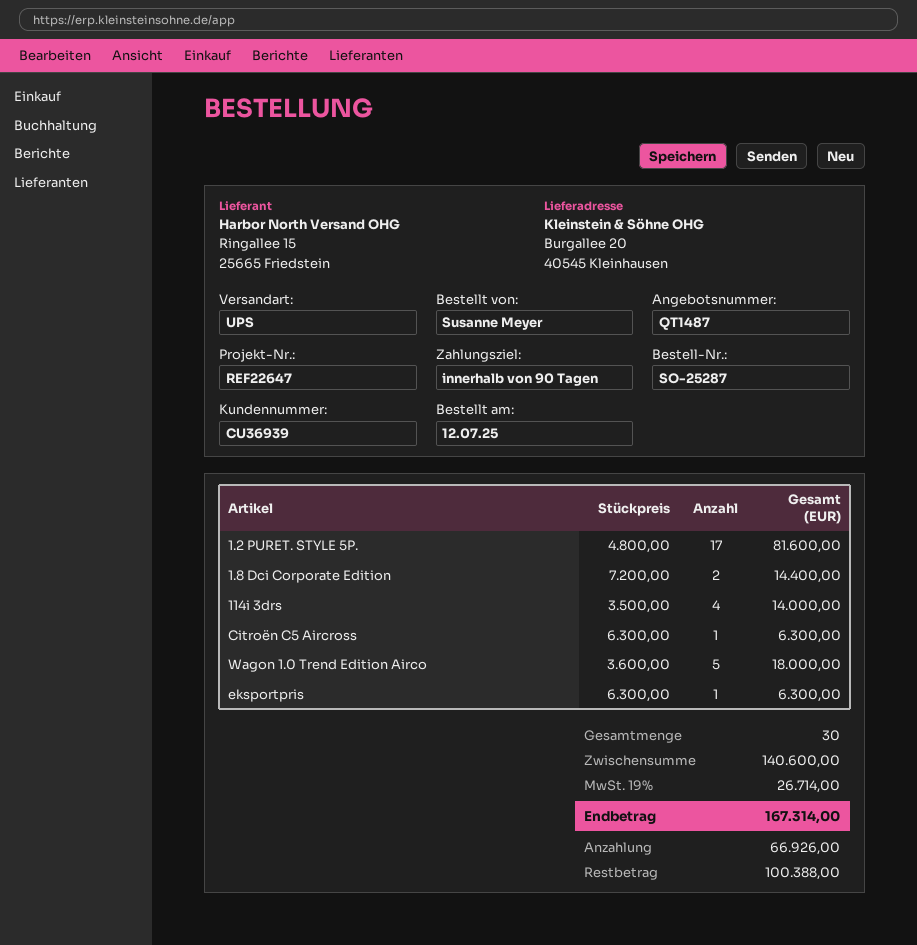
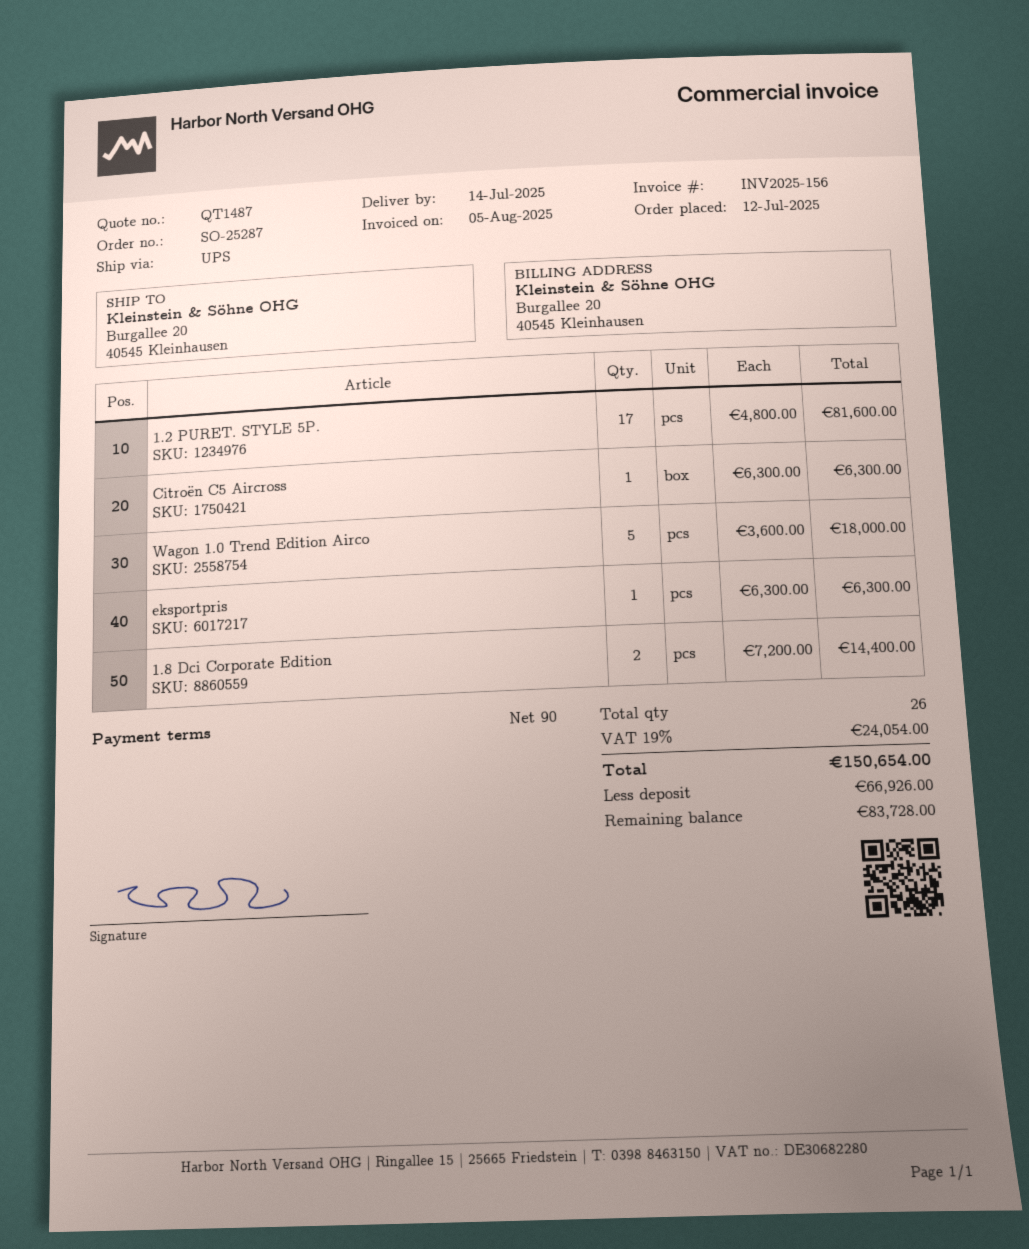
114i 3drs: 4 x 3500.00 = 14000.00 -> none
total quantity: 30 -> 26
tax: 19% = 26714.00 -> 19% = 24054.00
total: 167314.00 -> 150654.00
balance: 100388.00 -> 83728.00

